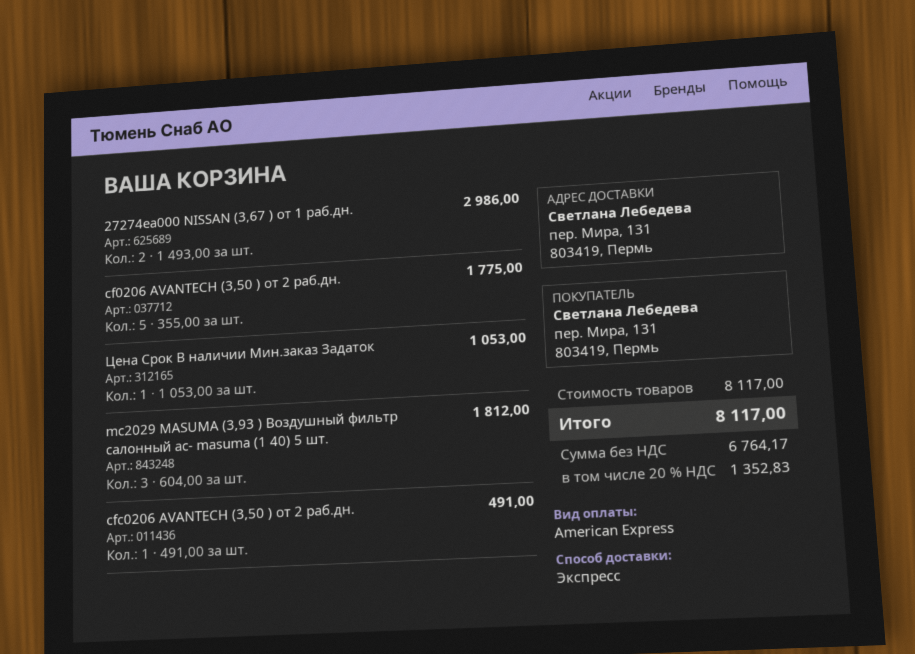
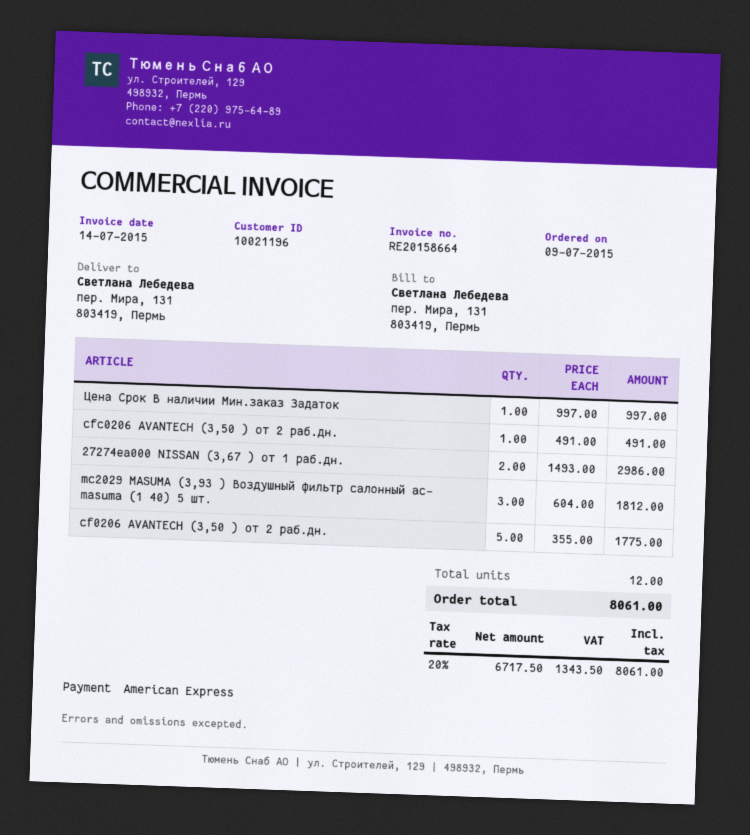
Цена Срок В наличии Мин.заказ Задаток: 1 x 1053.00 = 1053.00 -> 1 x 997.00 = 997.00
net: 6764.17 -> 6717.50
tax: 20% = 1352.83 -> 20% = 1343.50
total: 8117.00 -> 8061.00

